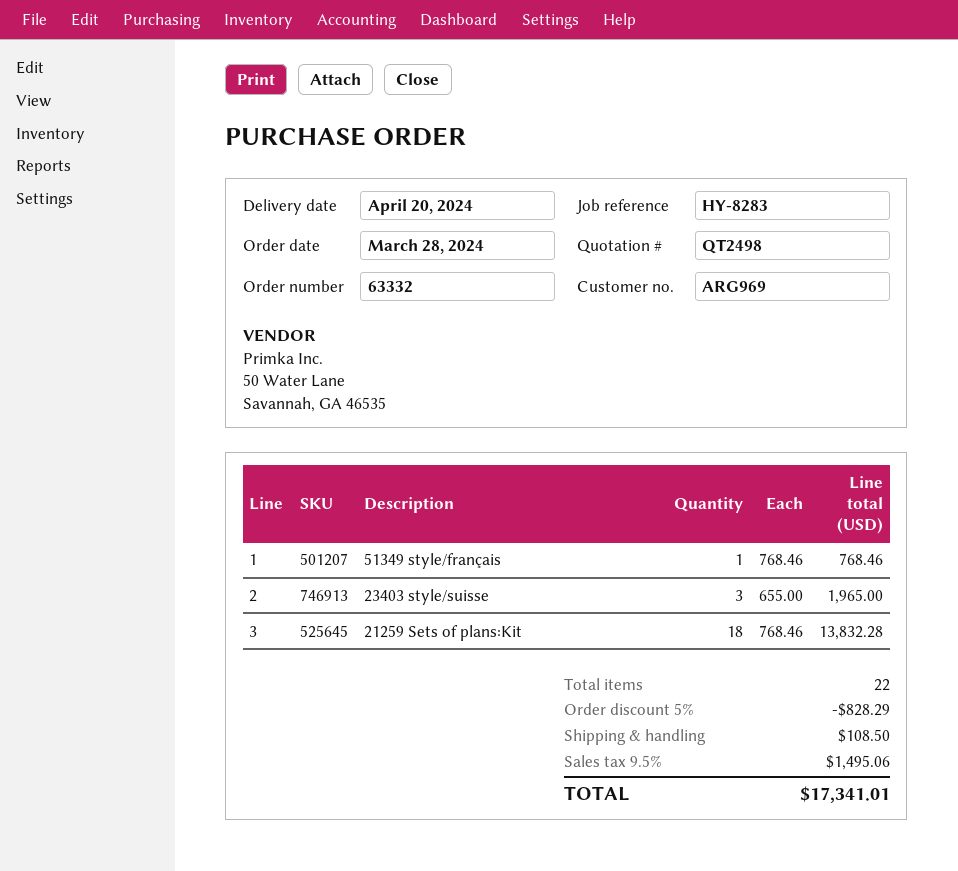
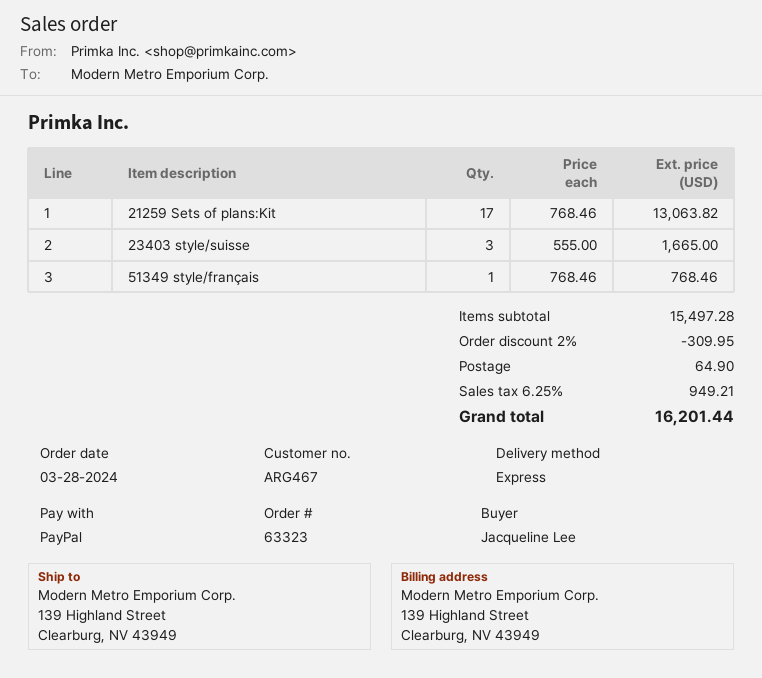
order number: 63332 -> 63323
customer number: ARG969 -> ARG467
23403 style/suisse: 3 x 655.00 = 1965.00 -> 3 x 555.00 = 1665.00
21259 Sets of plans:Kit: 18 x 768.46 = 13832.28 -> 17 x 768.46 = 13063.82
discount: 5% = 828.29 -> 2% = 309.95
shipping: 108.50 -> 64.90
tax: 9.5% = 1495.06 -> 6.25% = 949.21
total: 17341.01 -> 16201.44

